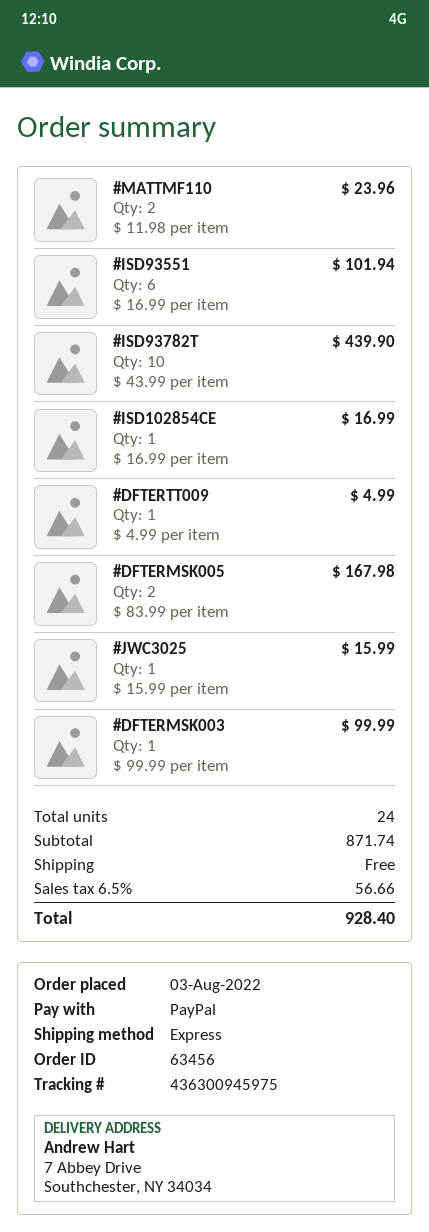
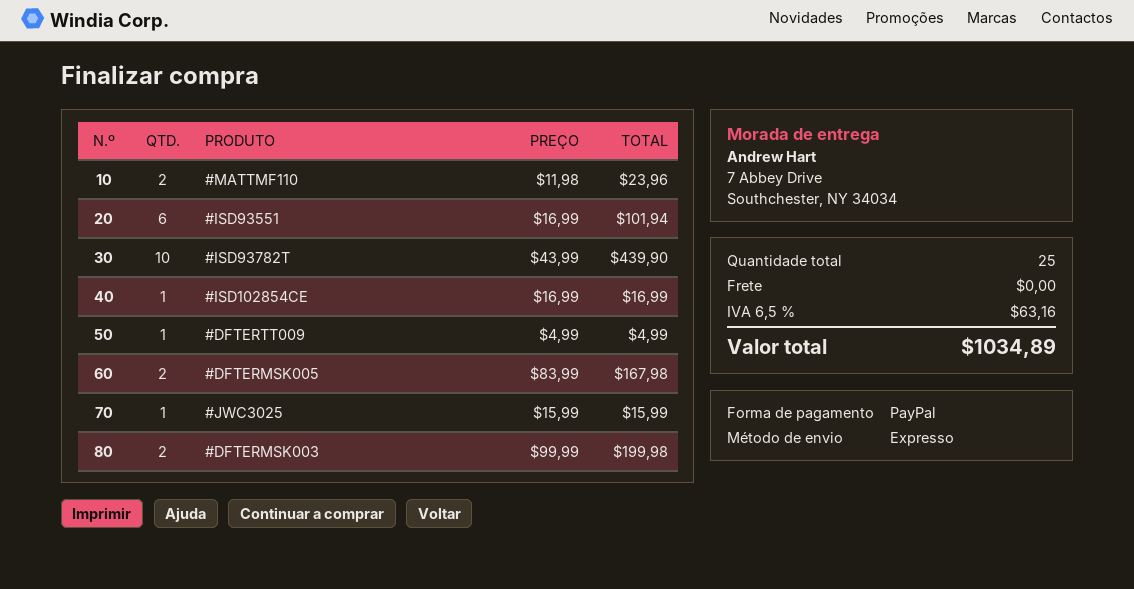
#DFTERMSK003: 1 x 99.99 = 99.99 -> 2 x 99.99 = 199.98
total quantity: 24 -> 25
tax: 6.5% = 56.66 -> 6.5% = 63.16
total: 928.40 -> 1034.89

